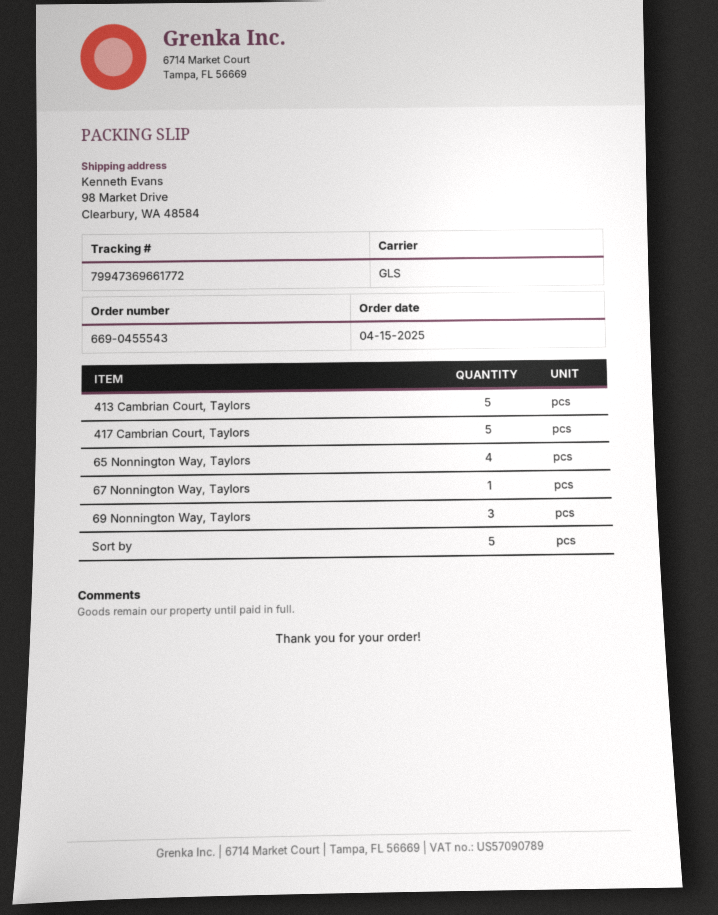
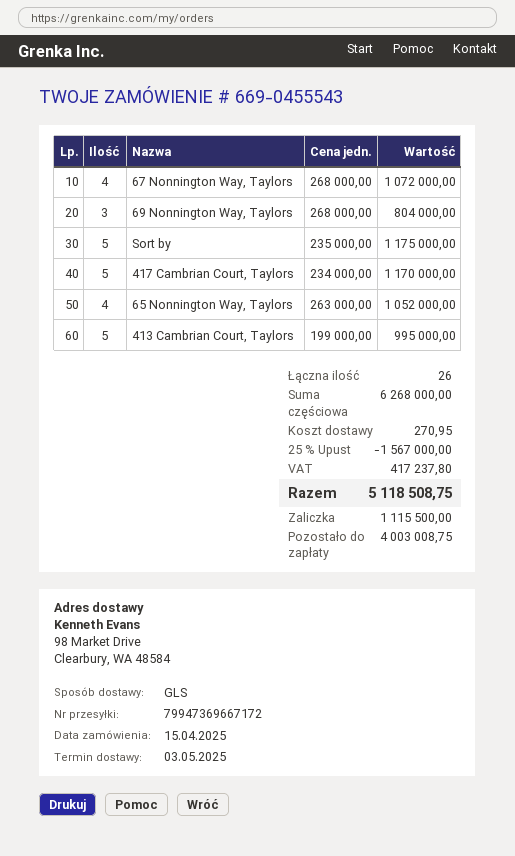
tracking number: 79947369661772 -> 79947369667172
67 Nonnington Way, Taylors: 1 -> 4

